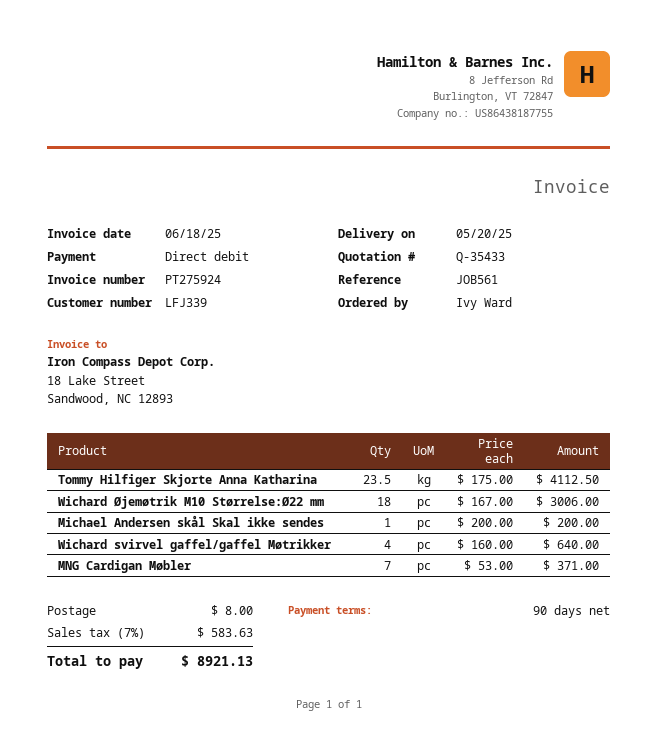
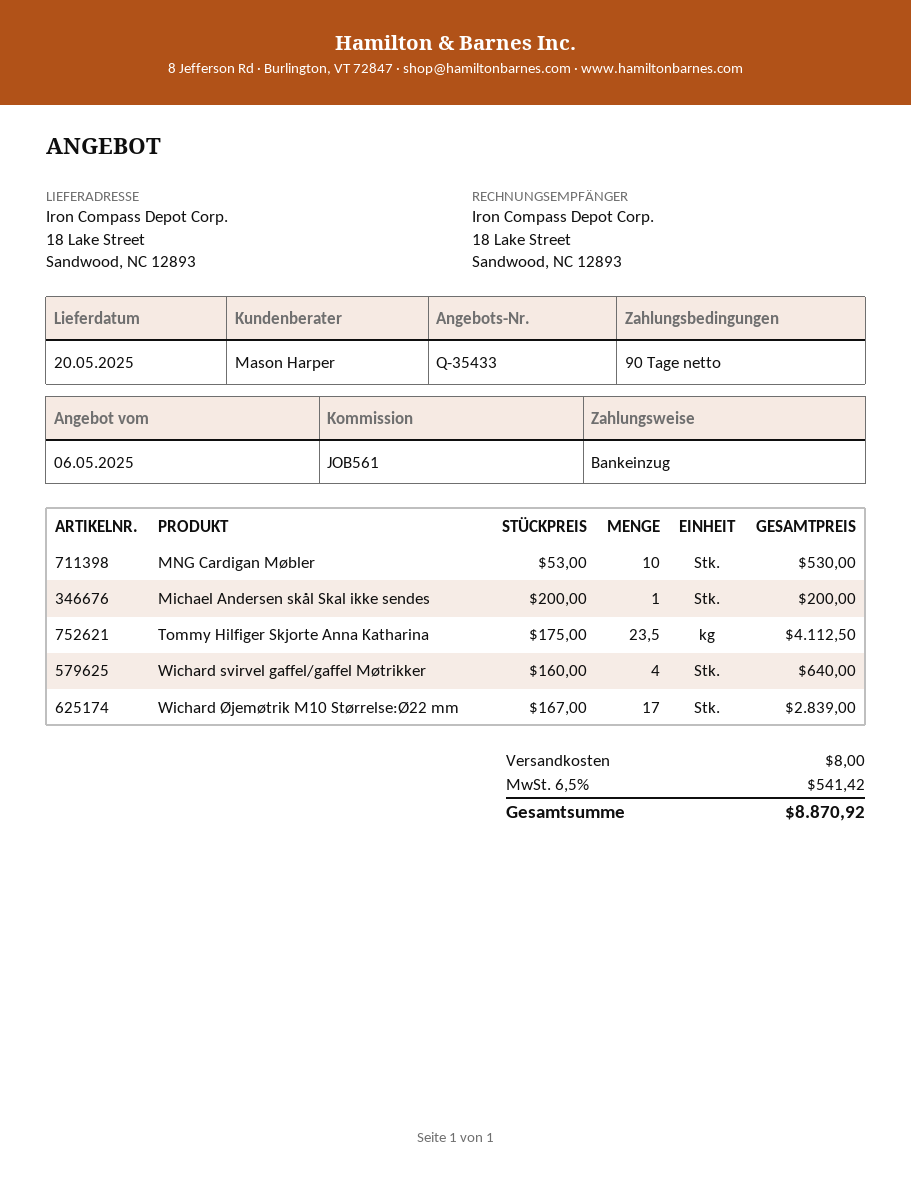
Wichard Øjemøtrik M10 Størrelse:Ø22 mm: 18 x 167.00 = 3006.00 -> 17 x 167.00 = 2839.00
MNG Cardigan Møbler: 7 x 53.00 = 371.00 -> 10 x 53.00 = 530.00
tax: 7% = 583.63 -> 6.5% = 541.42
total: 8921.13 -> 8870.92

